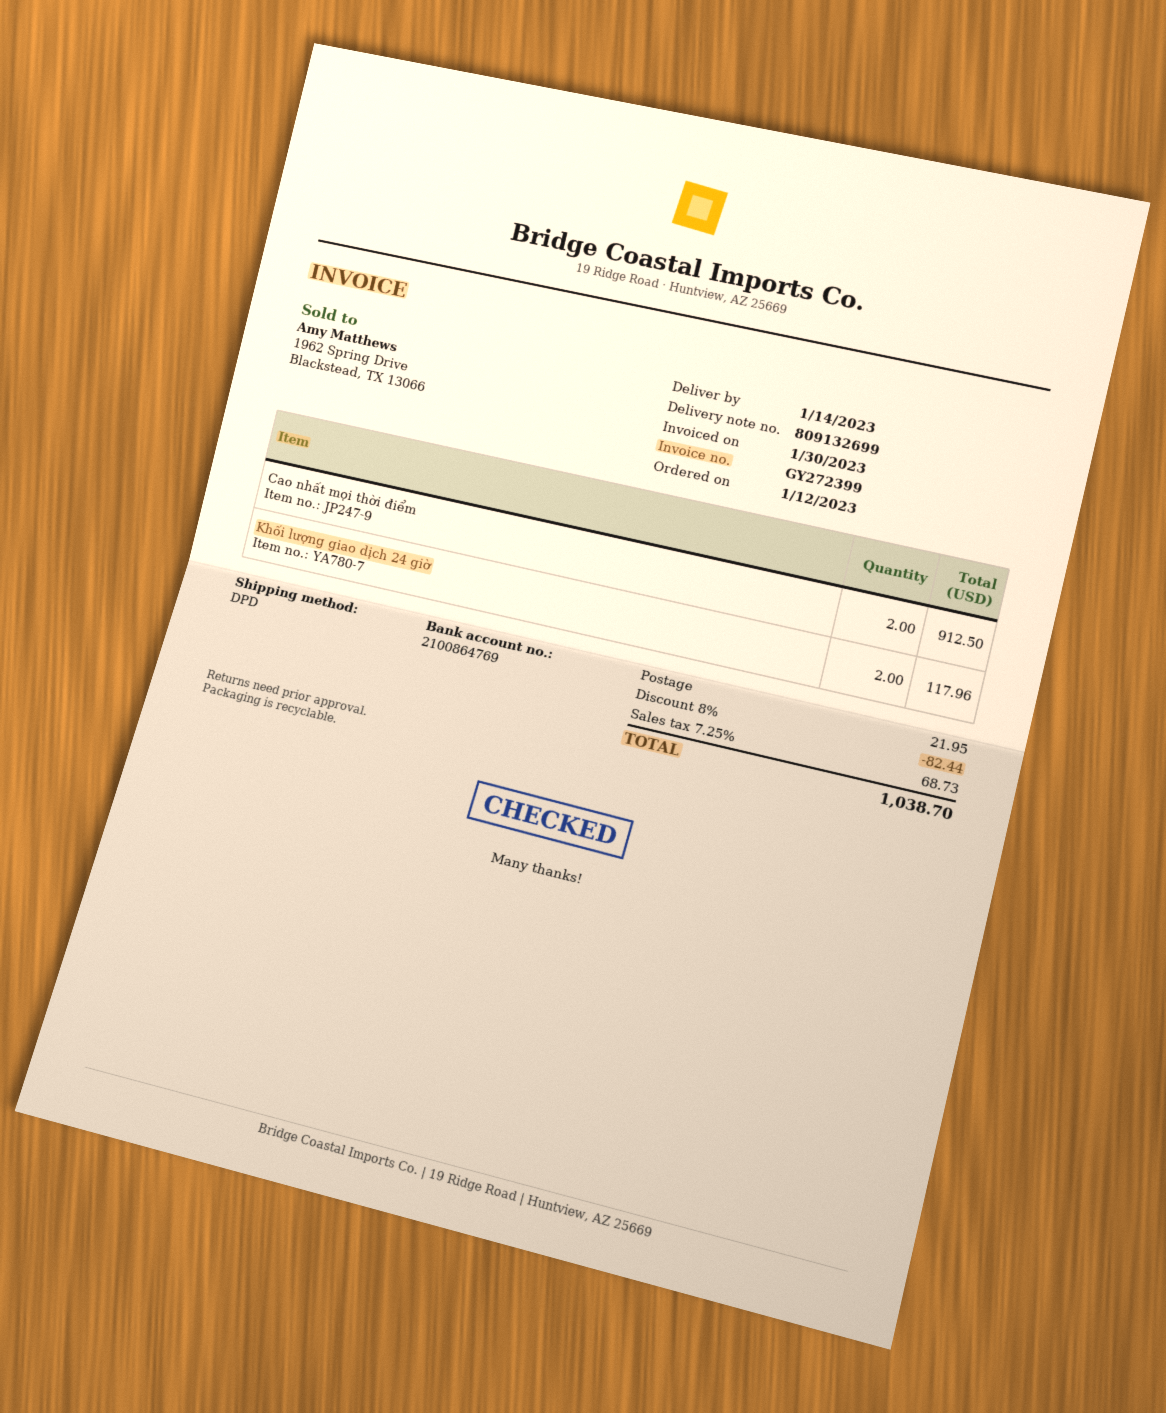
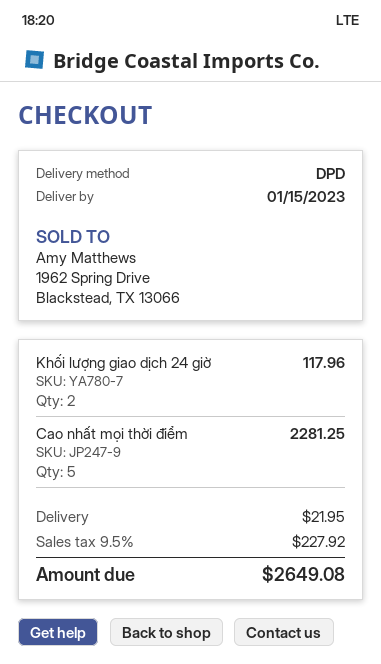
delivery date: 2023-01-14 -> 2023-01-15
Cao nhất mọi thời điểm: 2 for 912.50 -> 5 for 2281.25
discount: 8% = 82.44 -> none
tax: 7.25% = 68.73 -> 9.5% = 227.92
total: 1038.70 -> 2649.08

